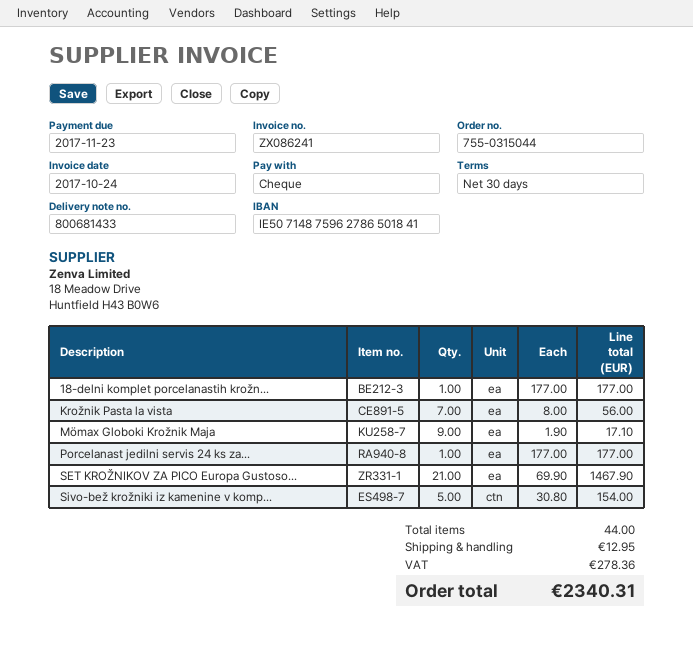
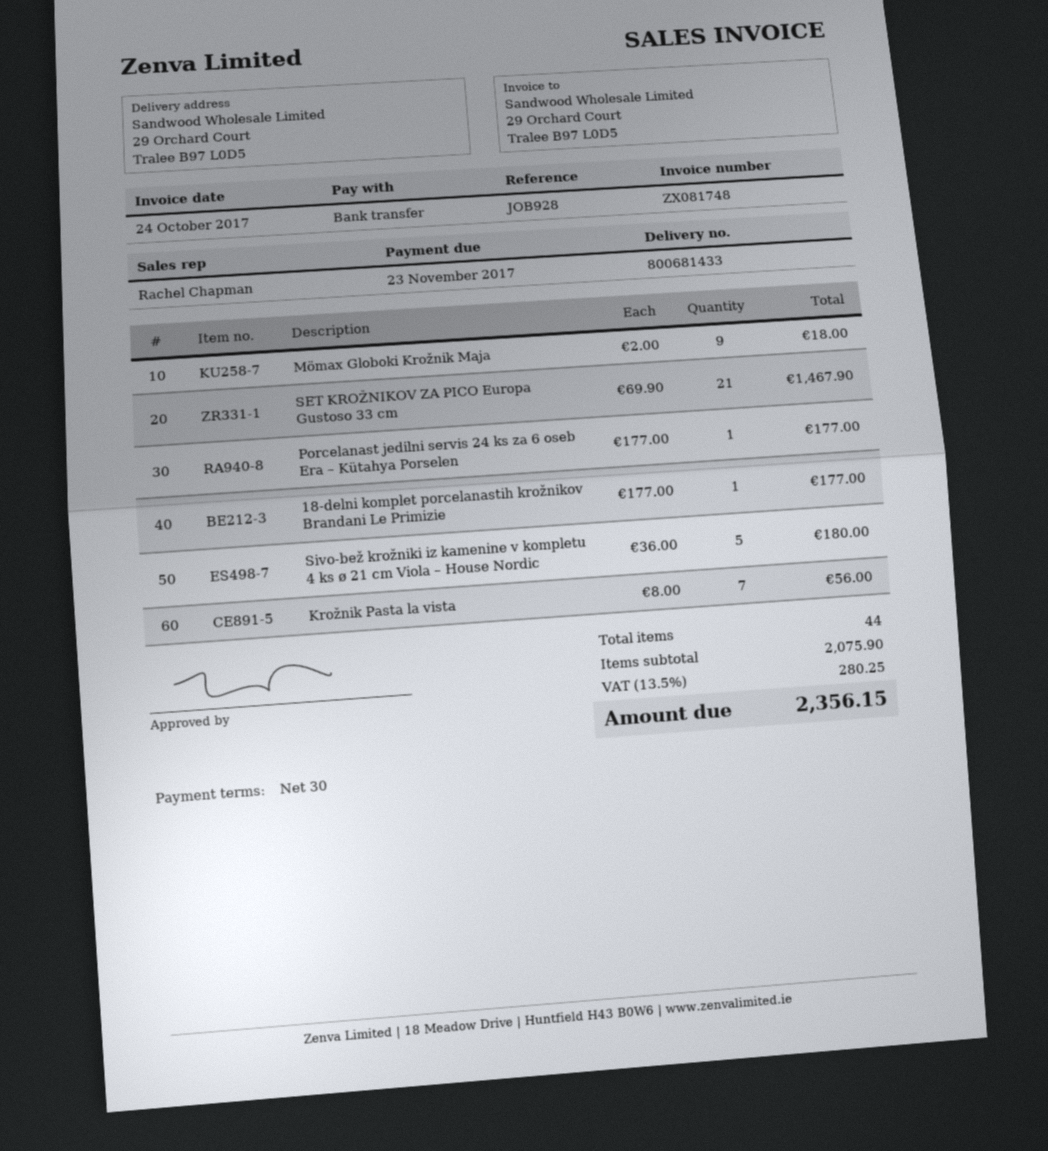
invoice number: ZX086241 -> ZX081748
payment method: cheque -> bank transfer
Mömax Globoki Krožnik Maja: 9 x 1.90 = 17.10 -> 9 x 2.00 = 18.00
Sivo-bež krožniki iz kamenine v komp...: 5 x 30.80 = 154.00 -> 5 x 36.00 = 180.00
shipping: 12.95 -> none
tax: 278.36 -> 280.25
total: 2340.31 -> 2356.15

